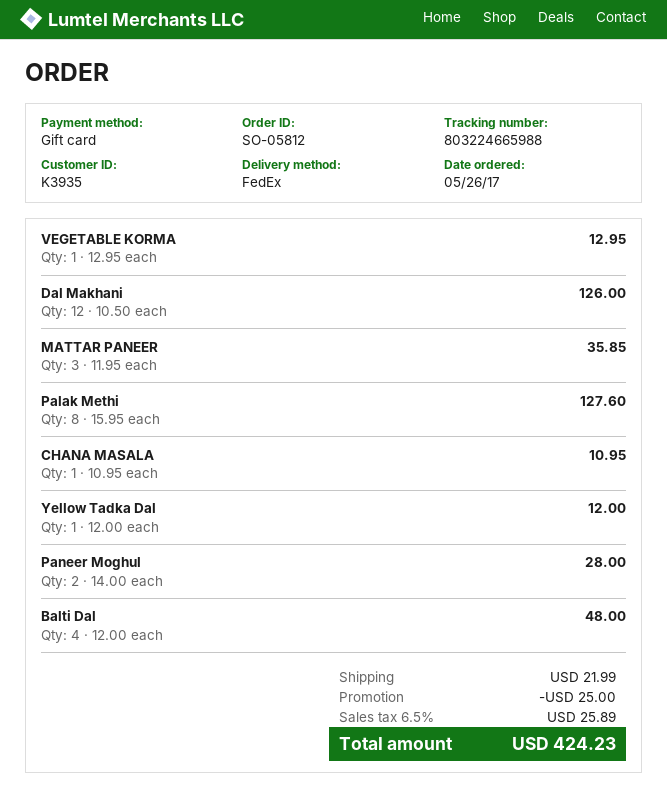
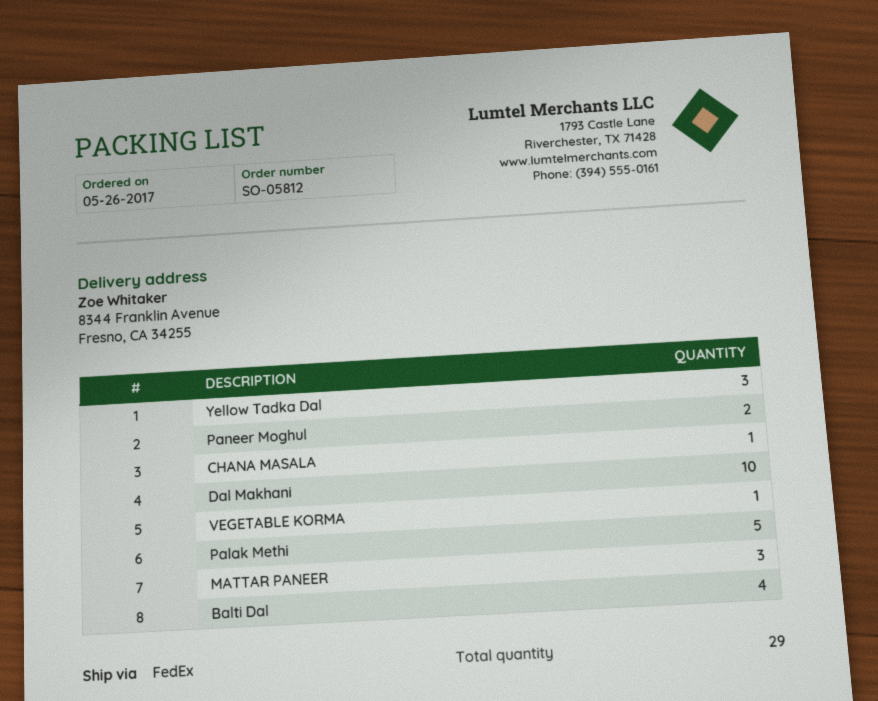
Dal Makhani: 12 -> 10
Palak Methi: 8 -> 5
Yellow Tadka Dal: 1 -> 3

